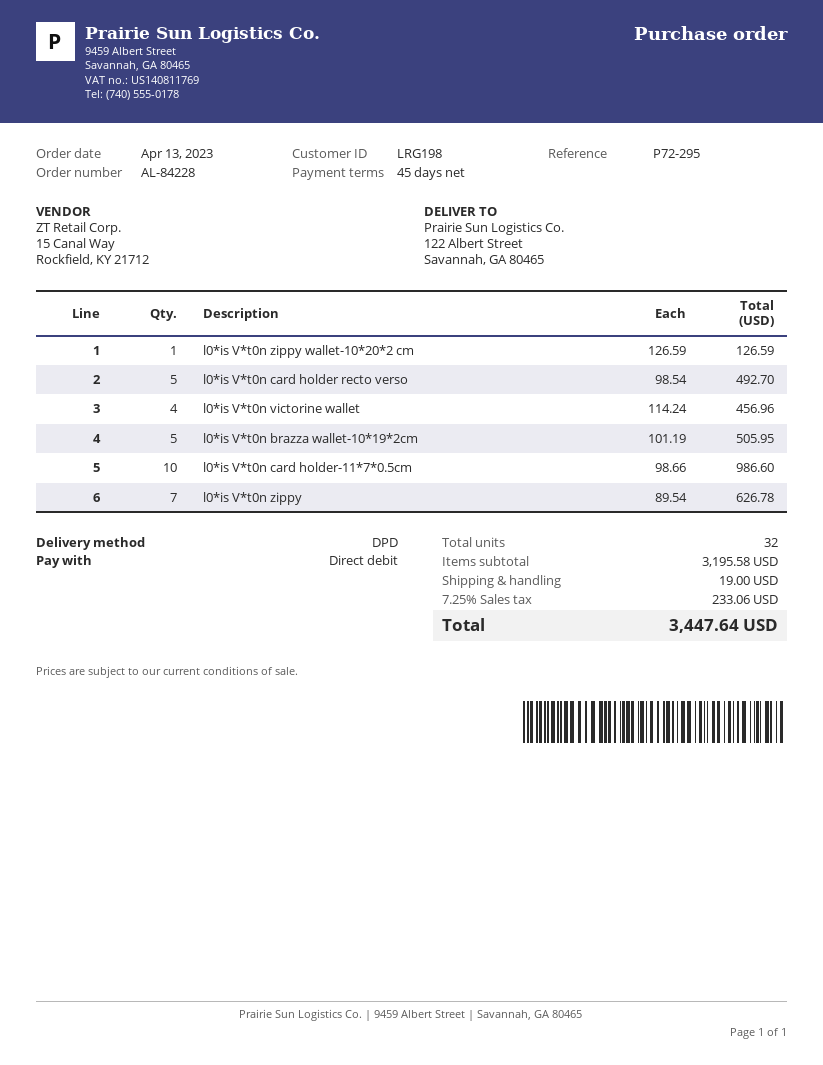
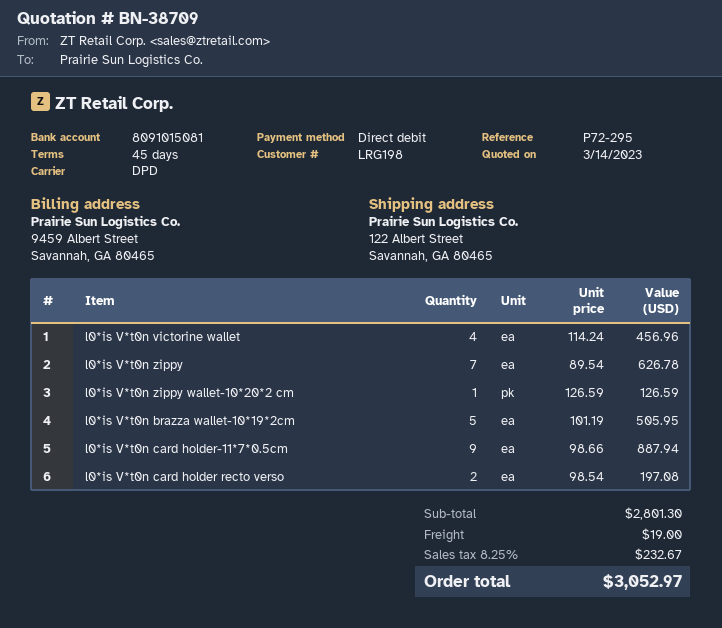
l0*is V*t0n card holder recto verso: 5 x 98.54 = 492.70 -> 2 x 98.54 = 197.08
l0*is V*t0n card holder-11*7*0.5cm: 10 x 98.66 = 986.60 -> 9 x 98.66 = 887.94
subtotal: 3195.58 -> 2801.30
tax: 7.25% = 233.06 -> 8.25% = 232.67
total: 3447.64 -> 3052.97

